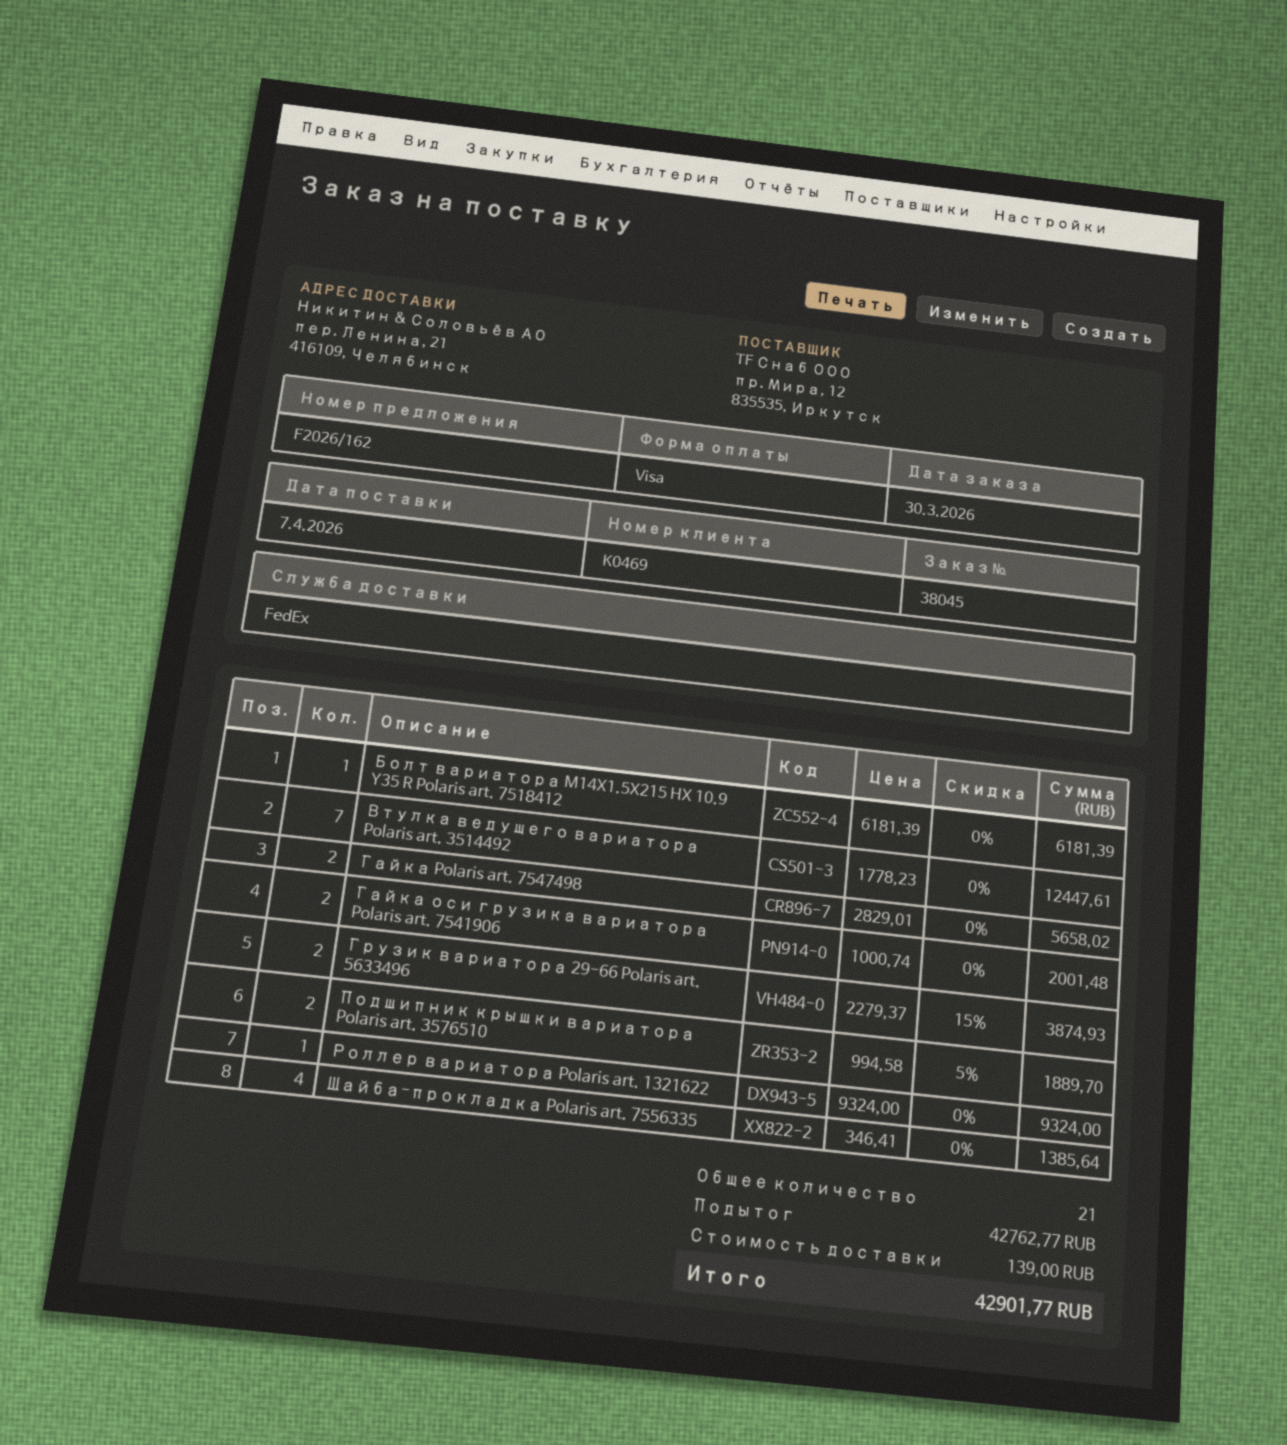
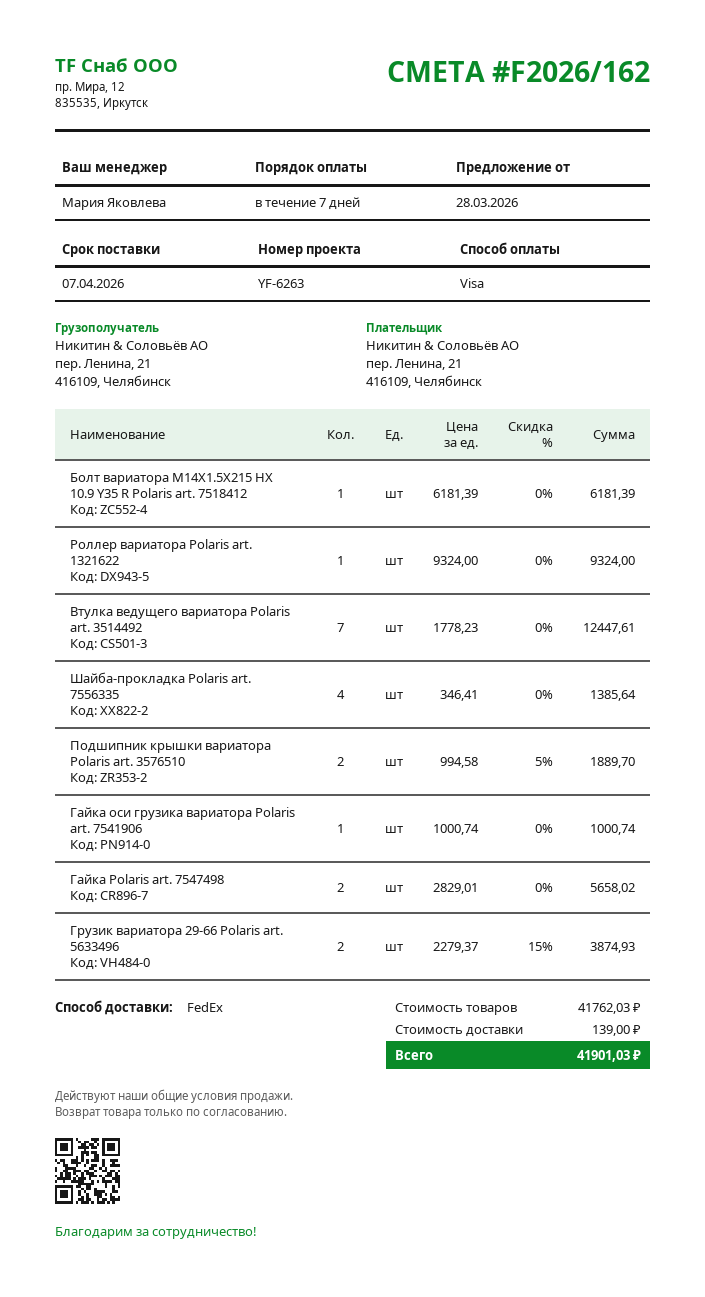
Гайка оси грузика вариатора Polaris art. 7541906: 2 x 1000.74 = 2001.48 -> 1 x 1000.74 = 1000.74
subtotal: 42762.77 -> 41762.03
total: 42901.77 -> 41901.03

